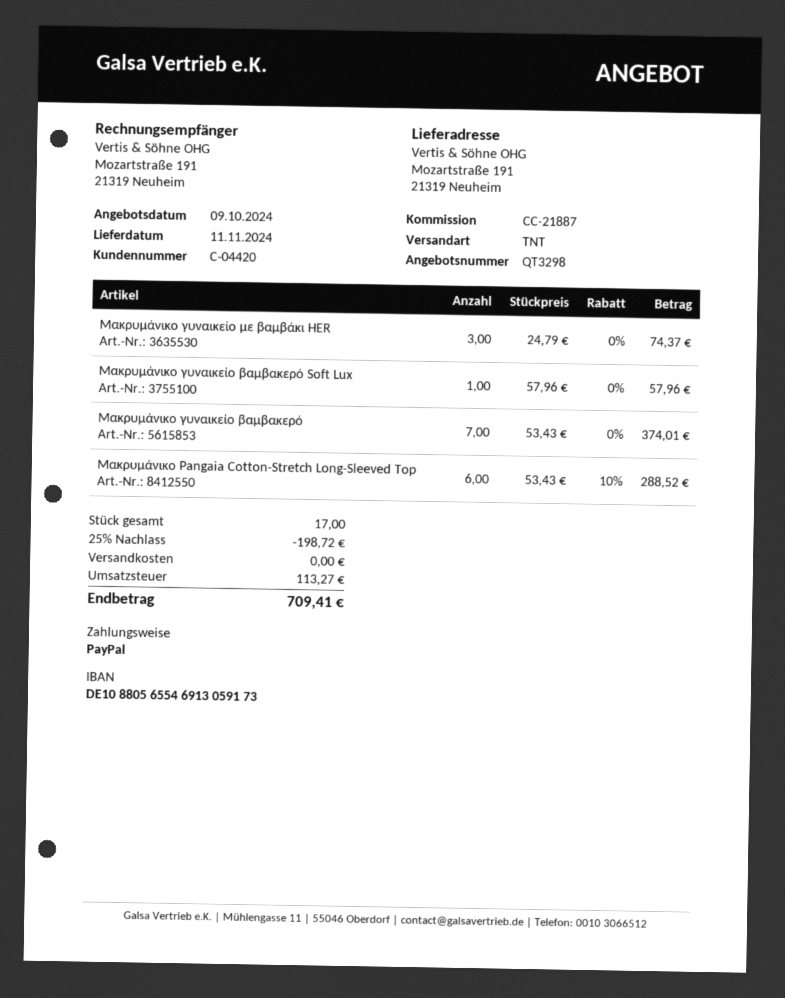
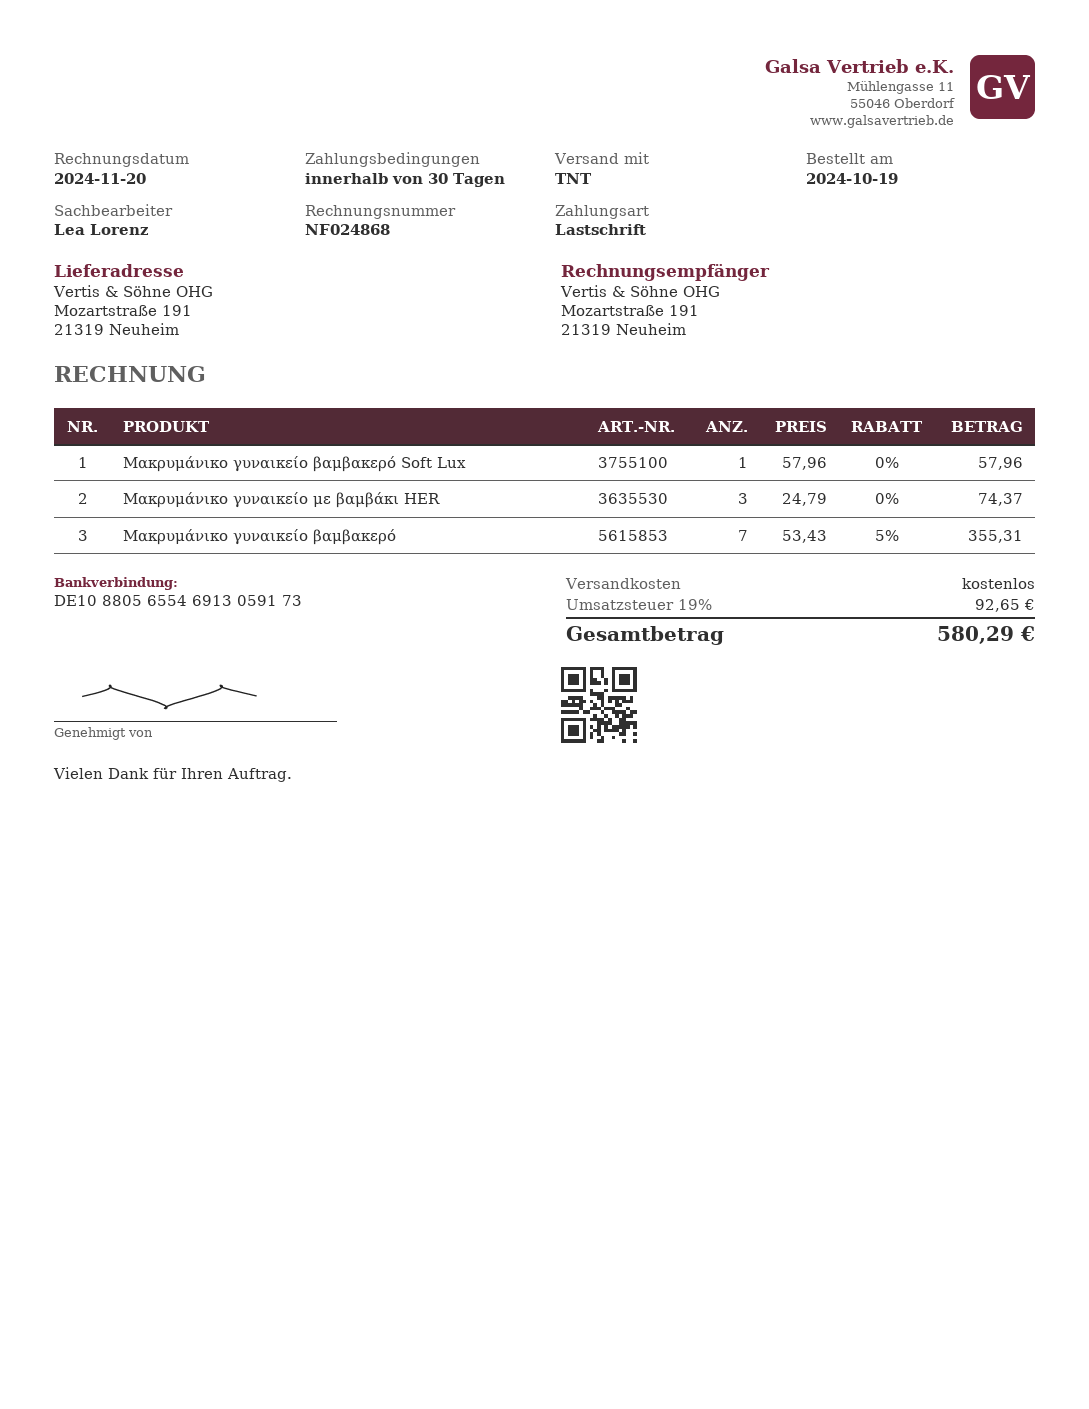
payment method: PayPal -> direct debit
Μακρυμάνικο γυναικείο βαμβακερό: 7 x 53.43 = 374.01 -> 7 x 53.43 - 5% = 355.31
Μακρυμάνικο Pangaia Cotton-Stretch Long-Sleeved Top: 6 x 53.43 - 10% = 288.52 -> none
discount: 25% = 198.72 -> none
tax: 113.27 -> 92.65
total: 709.41 -> 580.29

